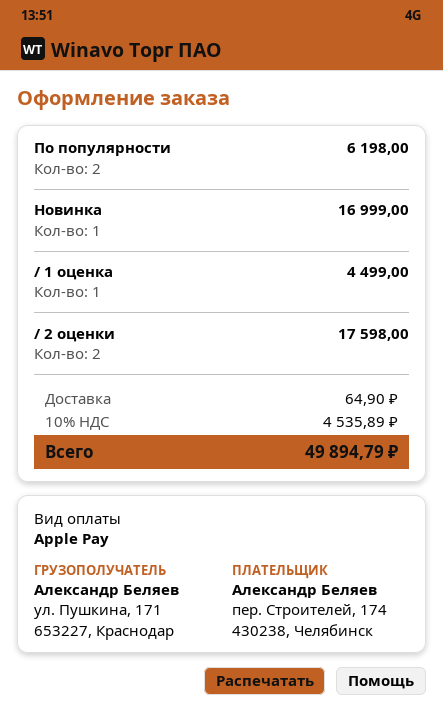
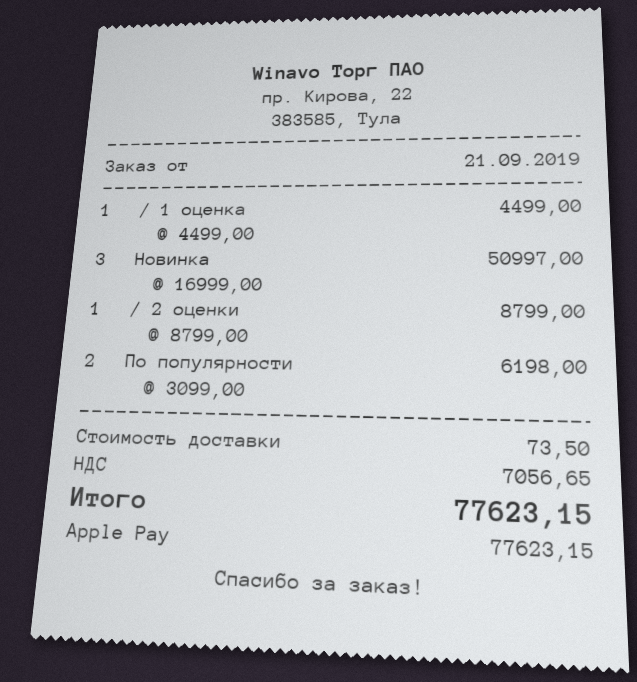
Новинка: 1 for 16999.00 -> 3 for 50997.00
/ 2 оценки: 2 for 17598.00 -> 1 for 8799.00
shipping: 64.90 -> 73.50
tax: 4535.89 -> 7056.65
total: 49894.79 -> 77623.15

